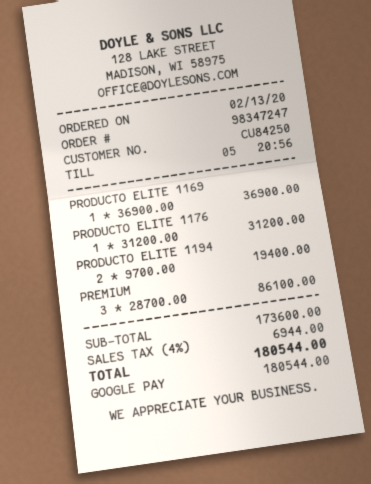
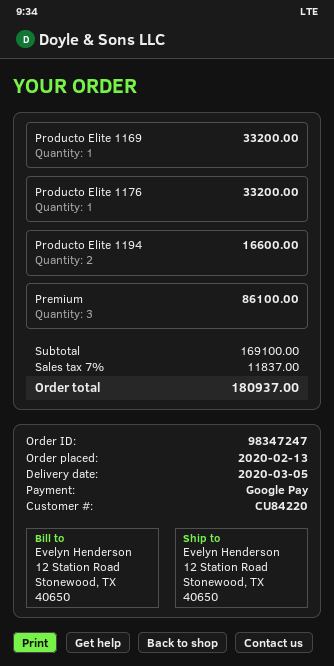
customer number: CU84250 -> CU84220
PRODUCTO ELITE 1169: 1 for 36900.00 -> 1 for 33200.00
PRODUCTO ELITE 1176: 1 for 31200.00 -> 1 for 33200.00
PRODUCTO ELITE 1194: 2 for 19400.00 -> 2 for 16600.00
subtotal: 173600.00 -> 169100.00
tax: 4% = 6944.00 -> 7% = 11837.00
total: 180544.00 -> 180937.00

